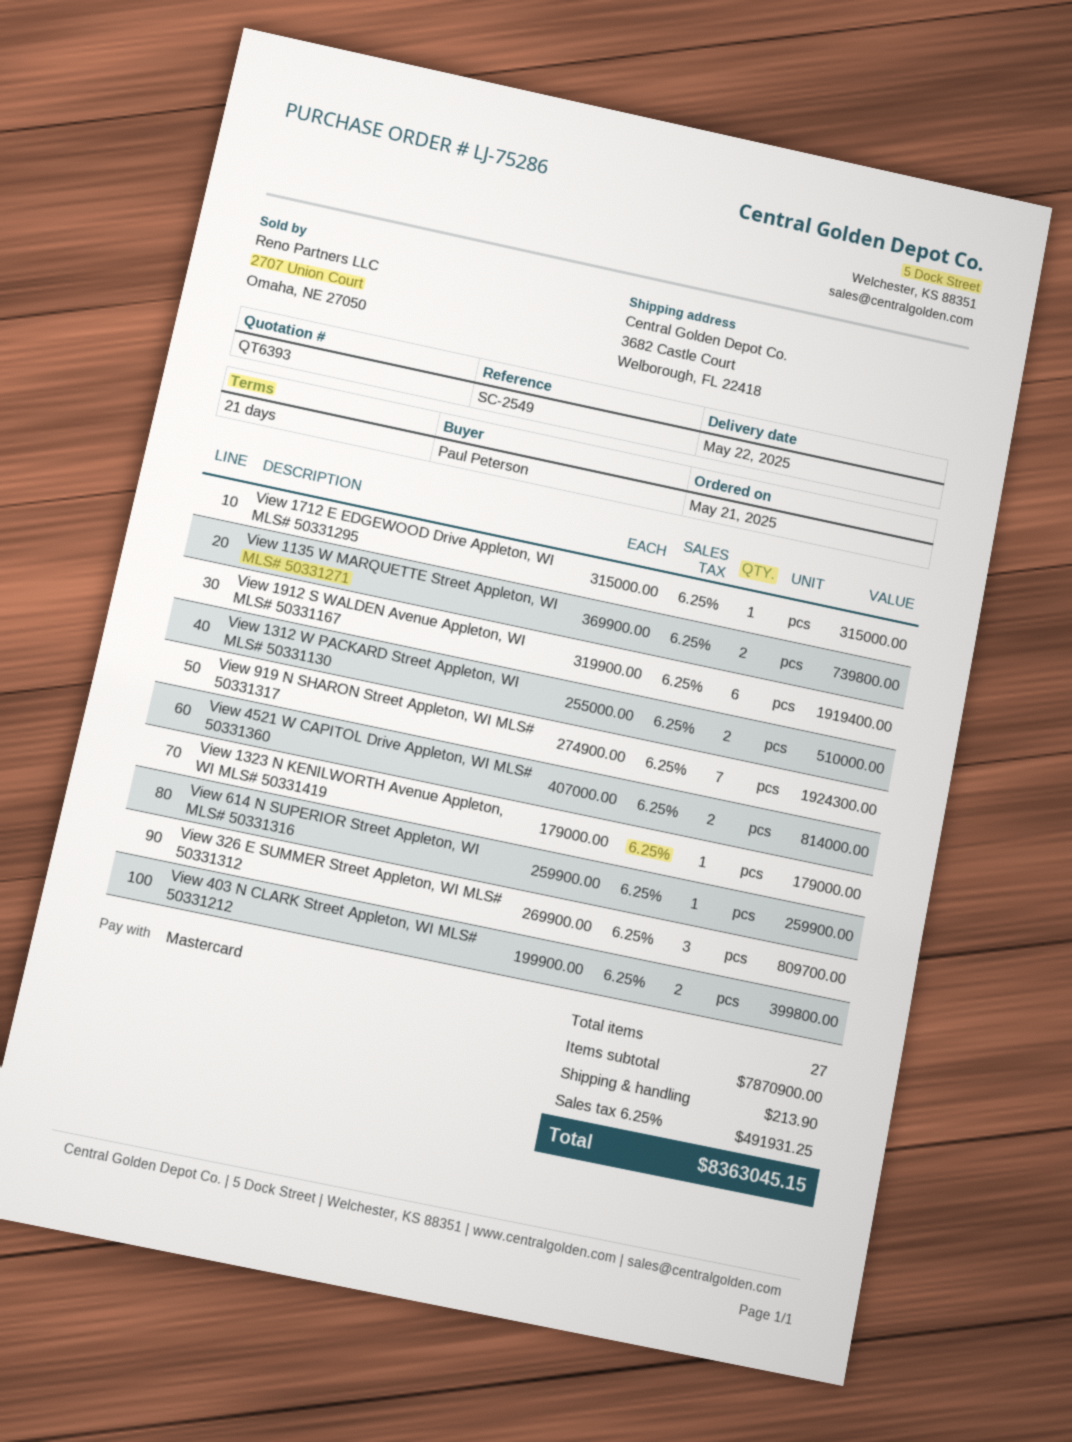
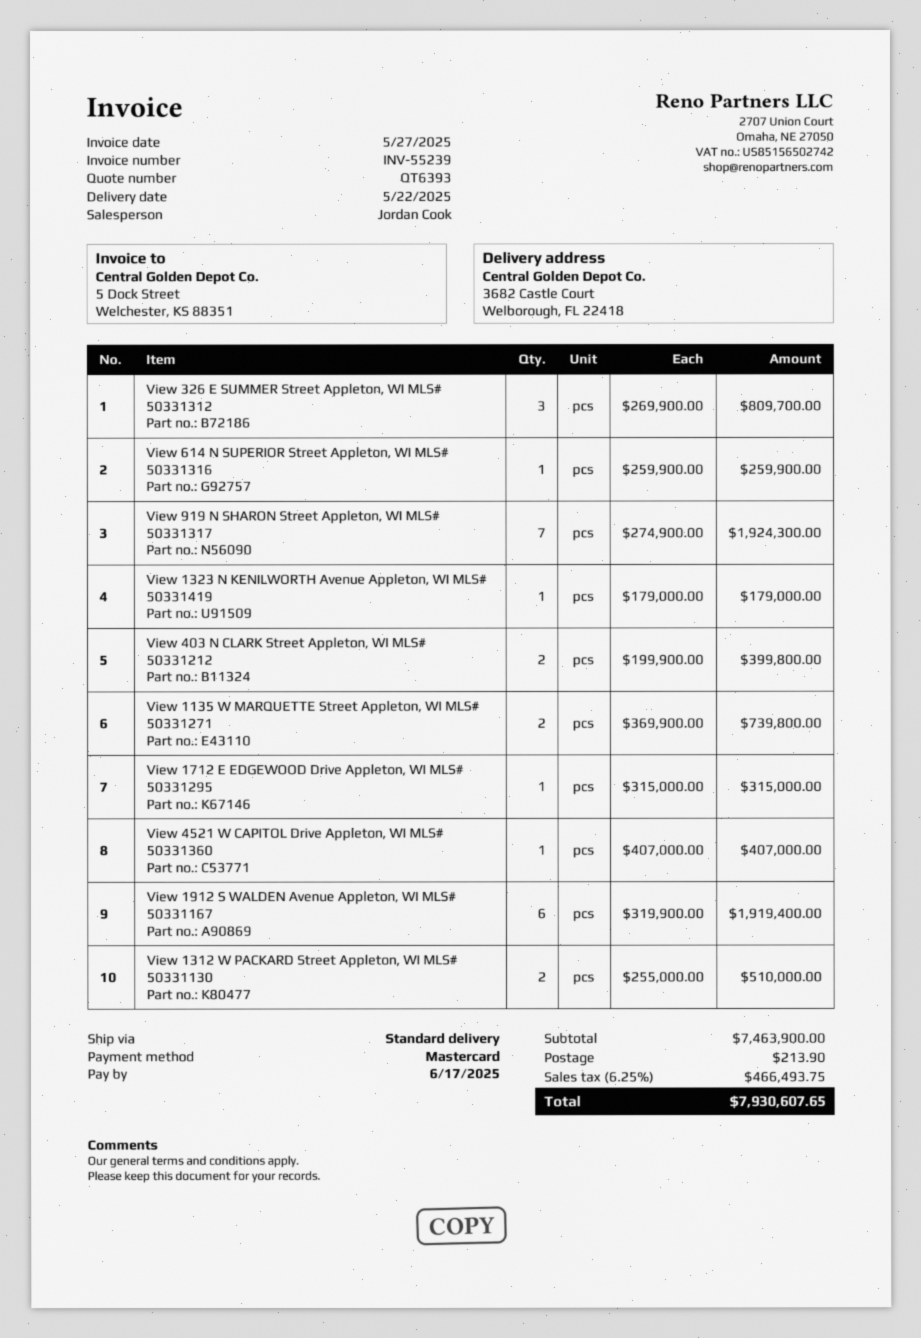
View 4521 W CAPITOL Drive Appleton, WI MLS# 50331360: 2 x 407000.00 = 814000.00 -> 1 x 407000.00 = 407000.00
subtotal: 7870900.00 -> 7463900.00
tax: 6.25% = 491931.25 -> 6.25% = 466493.75
total: 8363045.15 -> 7930607.65

